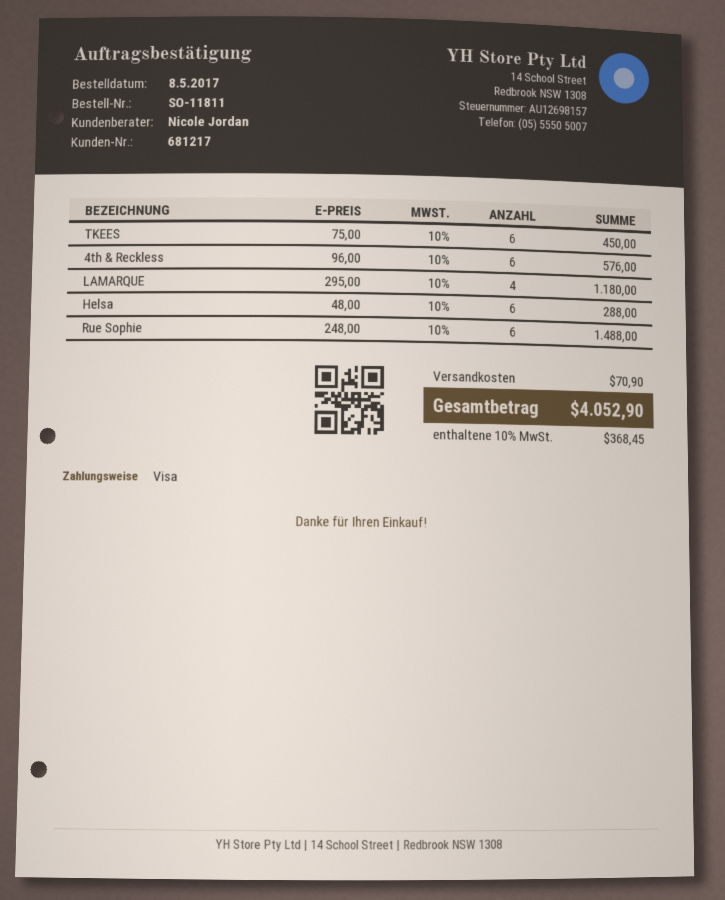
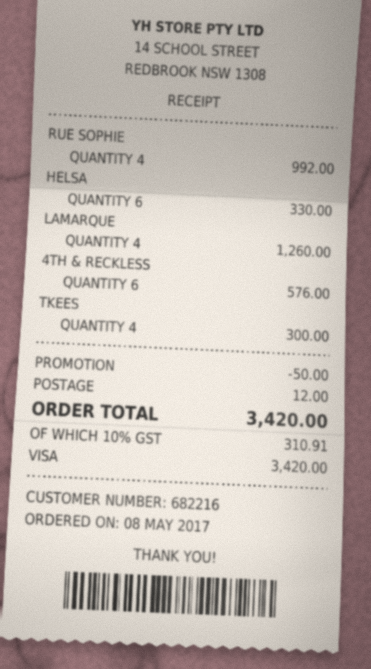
customer number: 681217 -> 682216
TKEES: 6 for 450.00 -> 4 for 300.00
LAMARQUE: 4 for 1180.00 -> 4 for 1260.00
Helsa: 6 for 288.00 -> 6 for 330.00
Rue Sophie: 6 for 1488.00 -> 4 for 992.00
discount: none -> 50.00
shipping: 70.90 -> 12.00
tax: 10% = 368.45 -> 10% = 310.91
total: 4052.90 -> 3420.00

